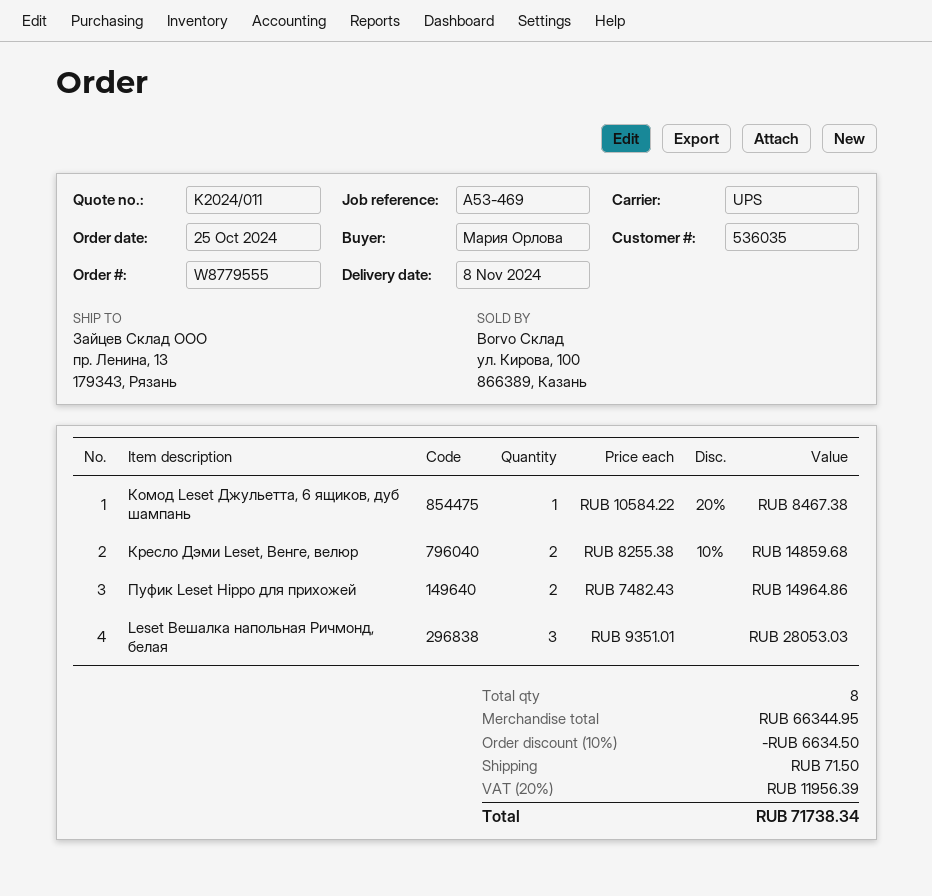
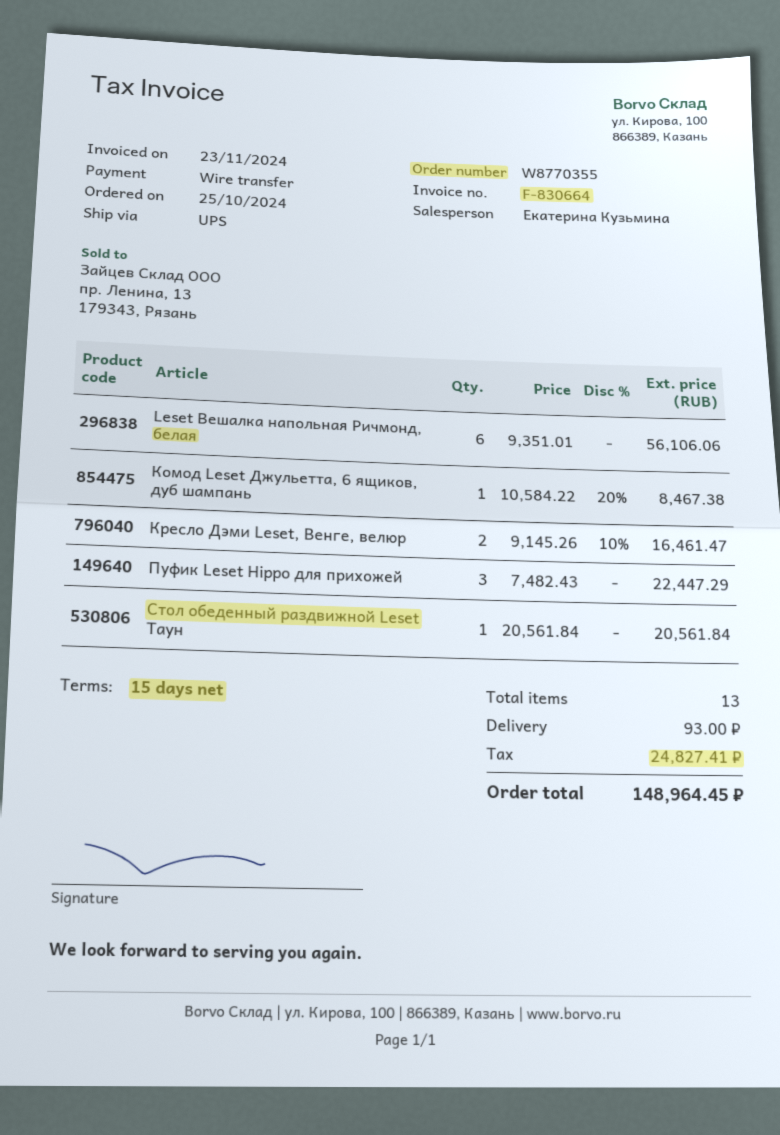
order number: W8779555 -> W8770355
Кресло Дэми Leset, Венге, велюр: 2 x 8255.38 - 10% = 14859.68 -> 2 x 9145.26 - 10% = 16461.47
Пуфик Leset Hippo для прихожей: 2 x 7482.43 = 14964.86 -> 3 x 7482.43 = 22447.29
Leset Вешалка напольная Ричмонд, белая: 3 x 9351.01 = 28053.03 -> 6 x 9351.01 = 56106.06
Стол обеденный раздвижной Leset Таун: none -> 1 x 20561.84 = 20561.84
total quantity: 8 -> 13
discount: 10% = 6634.50 -> none
shipping: 71.50 -> 93.00
tax: 11956.39 -> 24827.41
total: 71738.34 -> 148964.45

